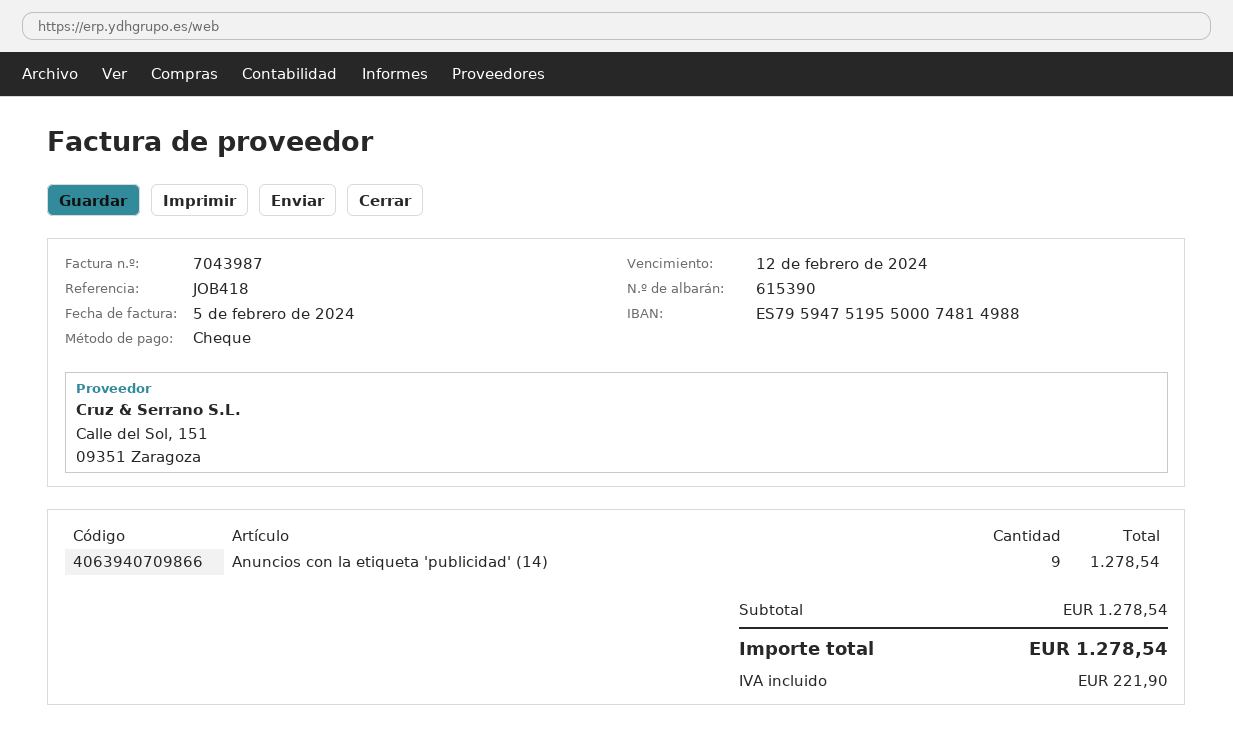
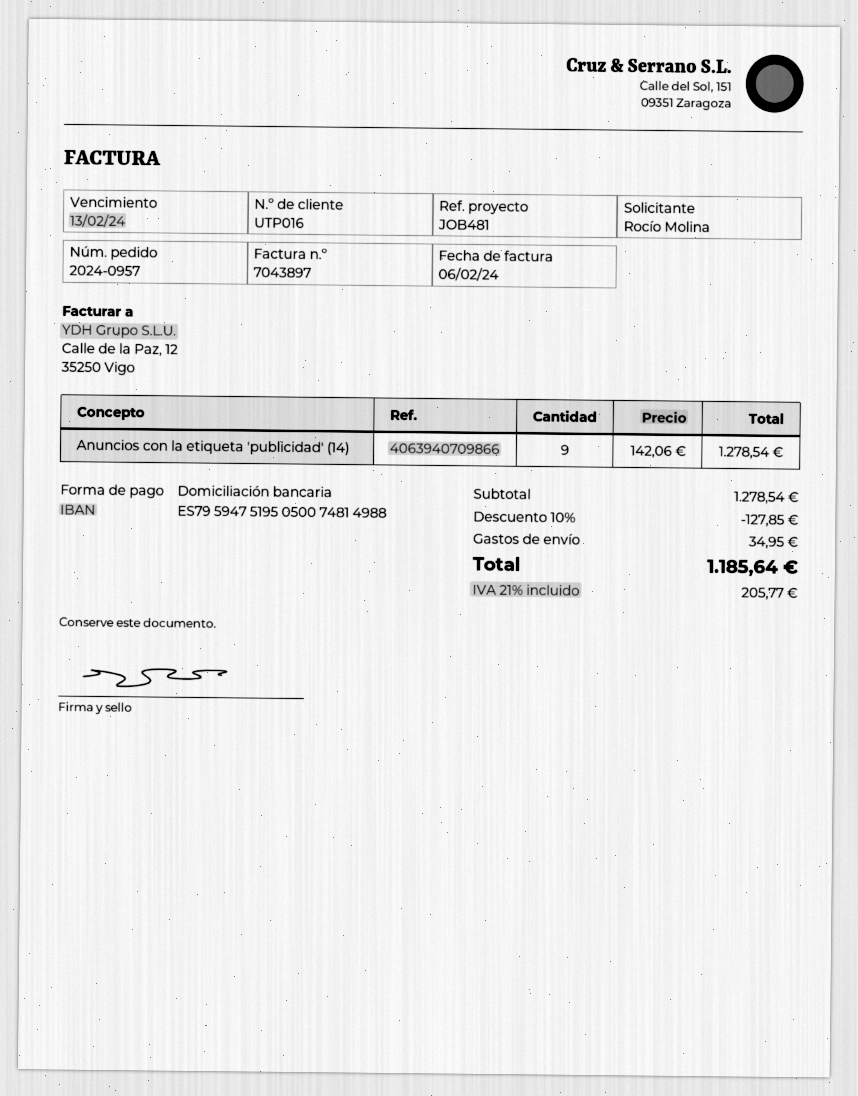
invoice number: 7043987 -> 7043897
invoice date: 2024-02-05 -> 2024-02-06
due date: 2024-02-12 -> 2024-02-13
reference: JOB418 -> JOB481
payment method: cheque -> direct debit
bank account: ES7959475195500074814988 -> ES7959475195050074814988
discount: none -> 10% = 127.85
shipping: none -> 34.95
tax: 221.90 -> 205.77
total: 1278.54 -> 1185.64

